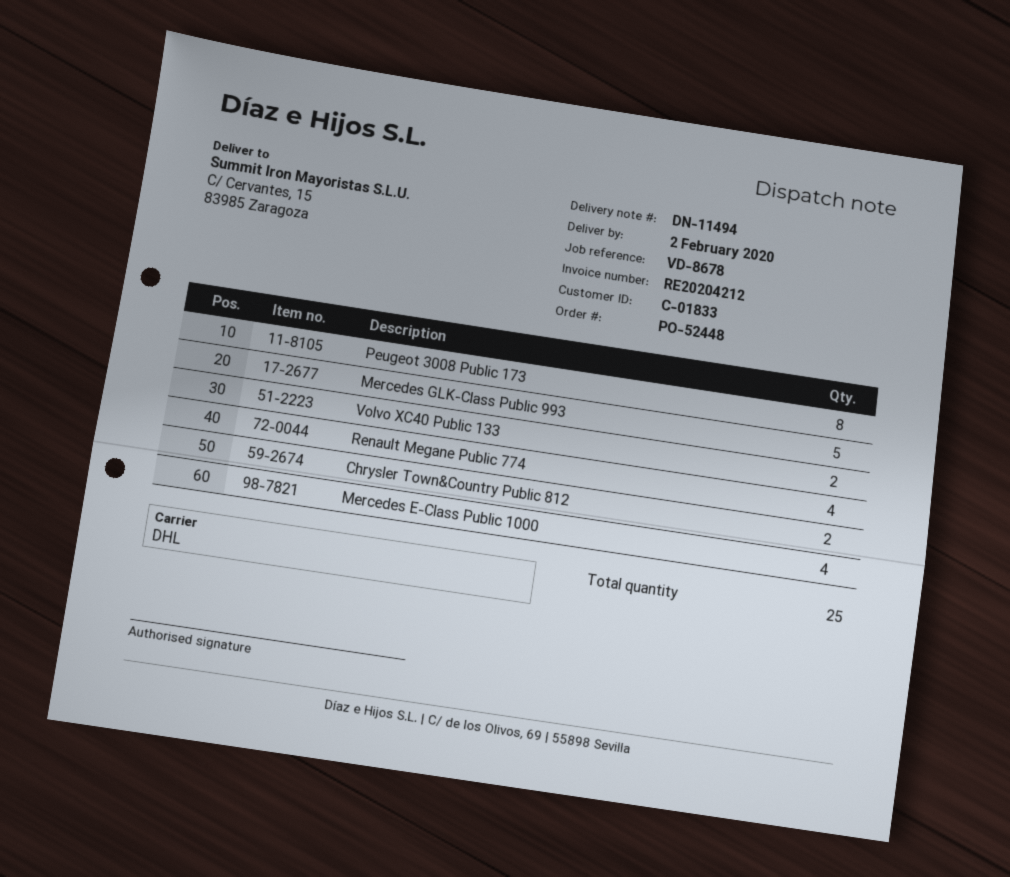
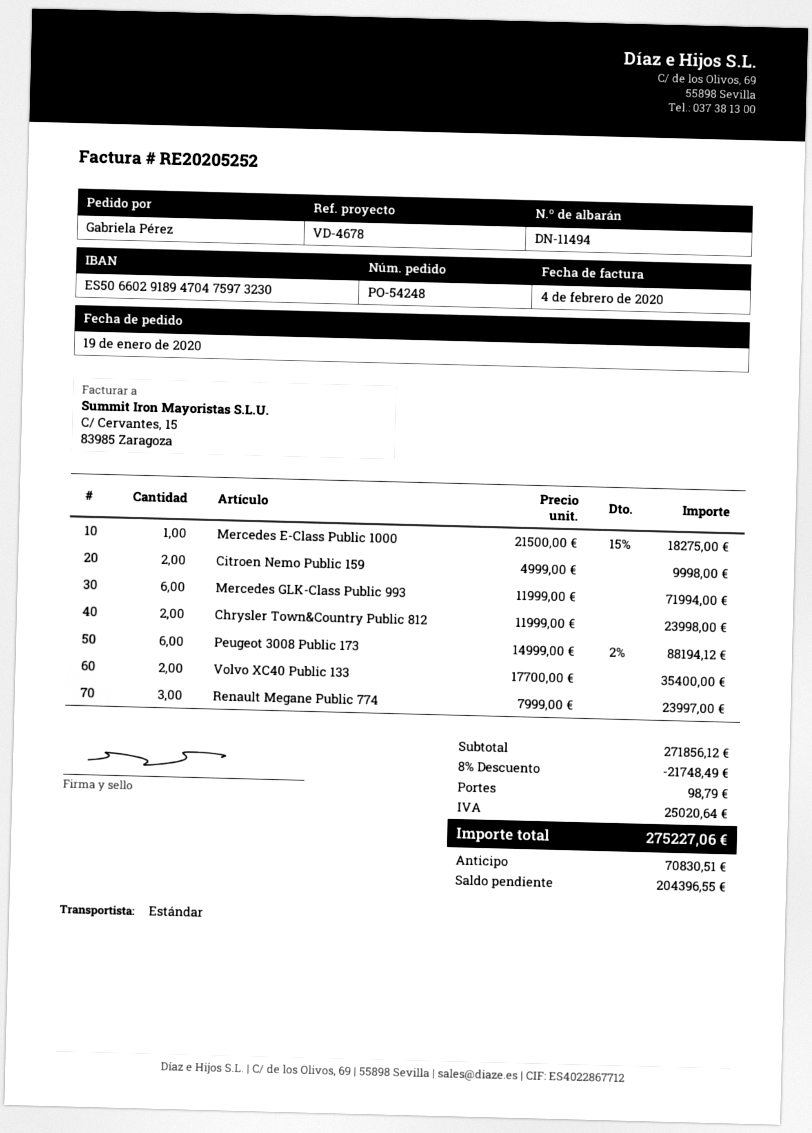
order number: PO-52448 -> PO-54248
invoice number: RE20204212 -> RE20205252
reference: VD-8678 -> VD-4678
shipping method: DHL -> standard
Peugeot 3008 Public 173: 8 -> 6
Mercedes GLK-Class Public 993: 5 -> 6
Renault Megane Public 774: 4 -> 3
Mercedes E-Class Public 1000: 4 -> 1
Citroen Nemo Public 159: none -> 2

